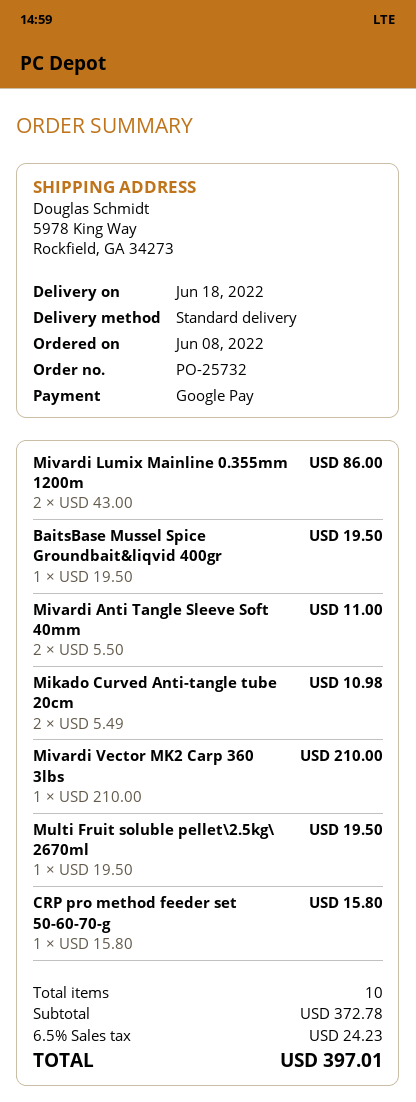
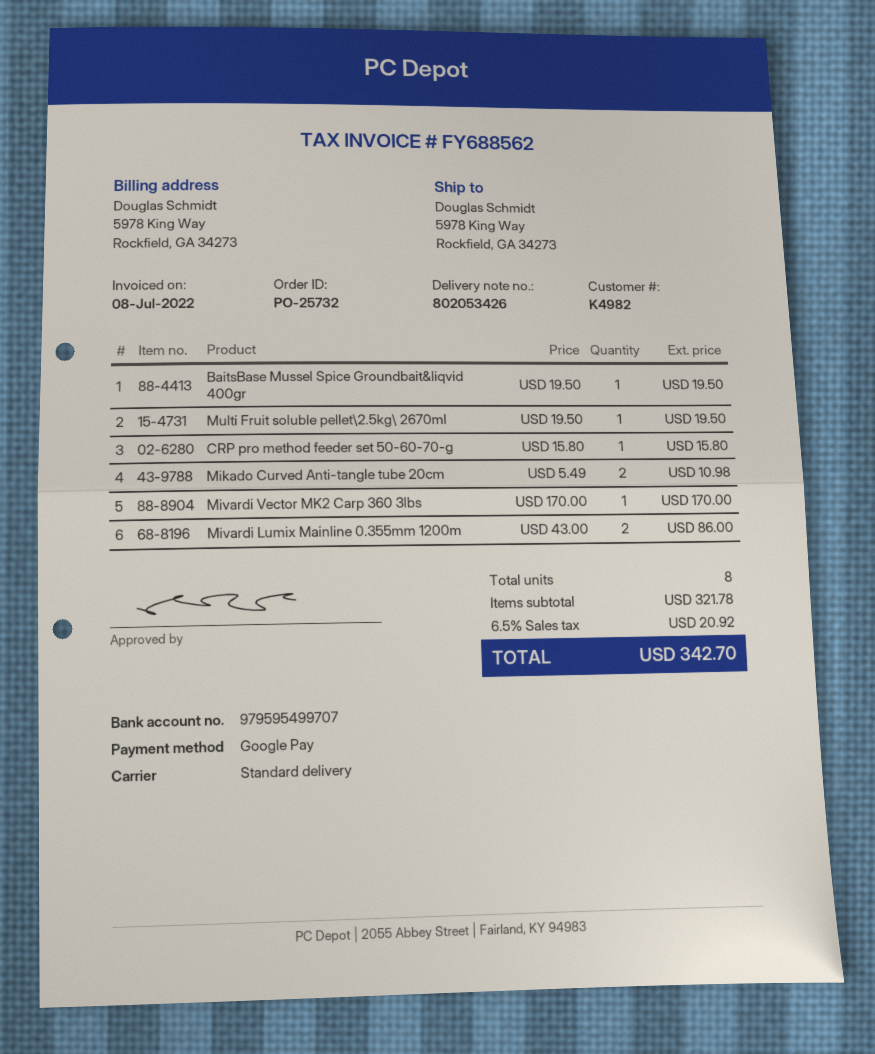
Mivardi Anti Tangle Sleeve Soft 40mm: 2 x 5.50 = 11.00 -> none
Mivardi Vector MK2 Carp 360 3lbs: 1 x 210.00 = 210.00 -> 1 x 170.00 = 170.00
total quantity: 10 -> 8
subtotal: 372.78 -> 321.78
tax: 6.5% = 24.23 -> 6.5% = 20.92
total: 397.01 -> 342.70

